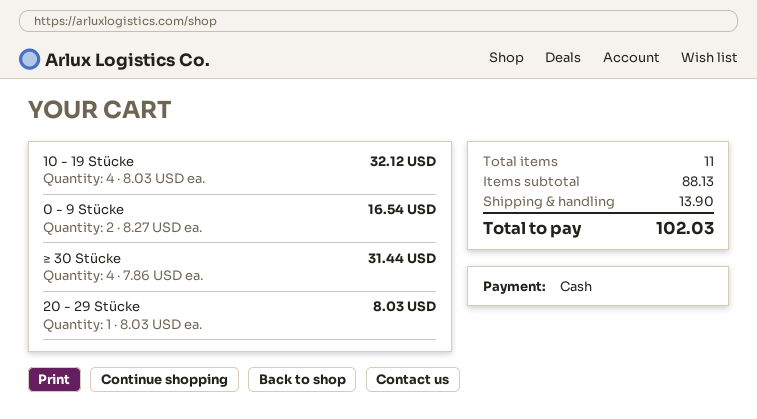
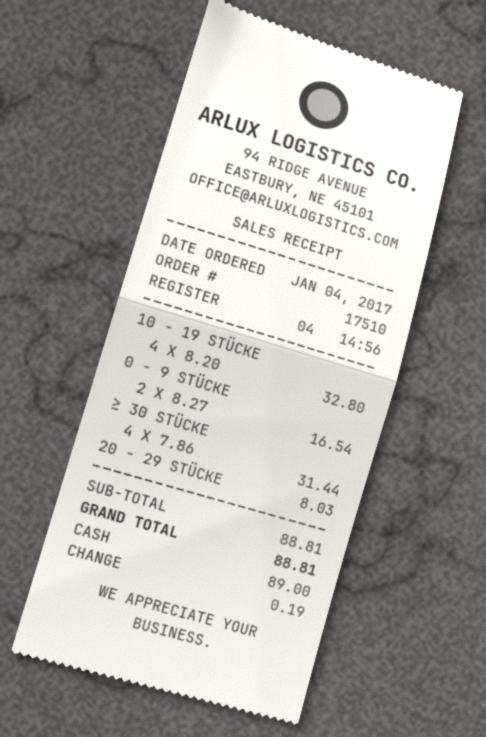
10 - 19 Stücke: 4 x 8.03 = 32.12 -> 4 x 8.20 = 32.80
subtotal: 88.13 -> 88.81
shipping: 13.90 -> none
total: 102.03 -> 88.81

